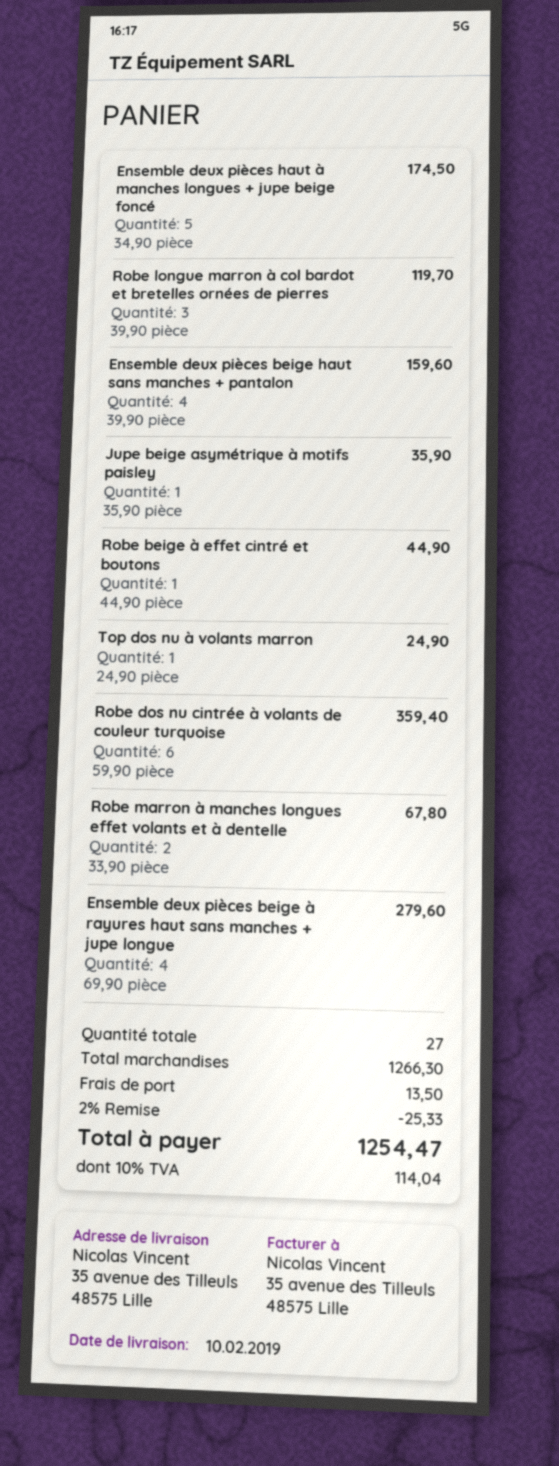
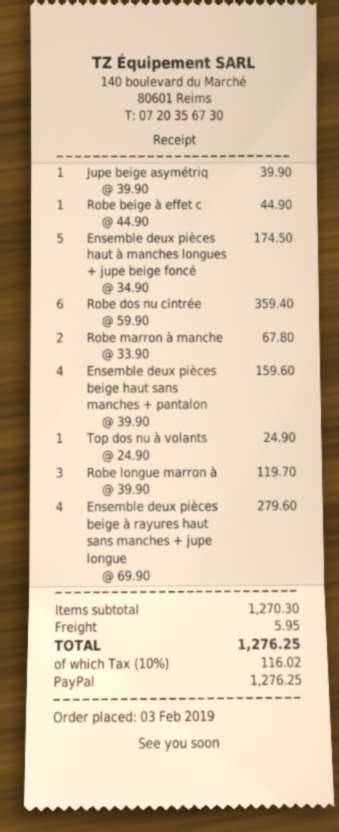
Jupe beige asymétrique à motifs paisley: 1 x 35.90 = 35.90 -> 1 x 39.90 = 39.90
subtotal: 1266.30 -> 1270.30
discount: 2% = 25.33 -> none
shipping: 13.50 -> 5.95
tax: 10% = 114.04 -> 10% = 116.02
total: 1254.47 -> 1276.25

